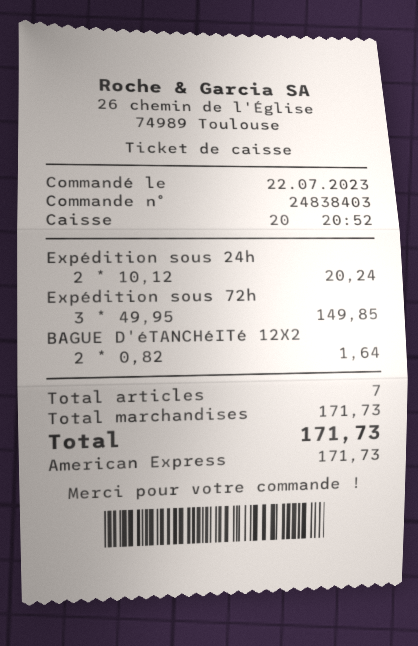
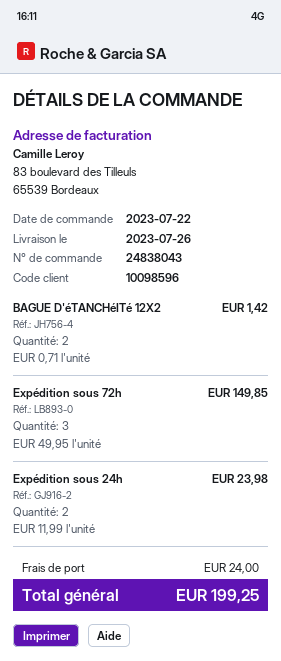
order number: 24838403 -> 24838043
Expédition sous 24h: 2 x 10.12 = 20.24 -> 2 x 11.99 = 23.98
BAGUE D'éTANCHéITé 12X2: 2 x 0.82 = 1.64 -> 2 x 0.71 = 1.42
shipping: none -> 24.00
total: 171.73 -> 199.25

